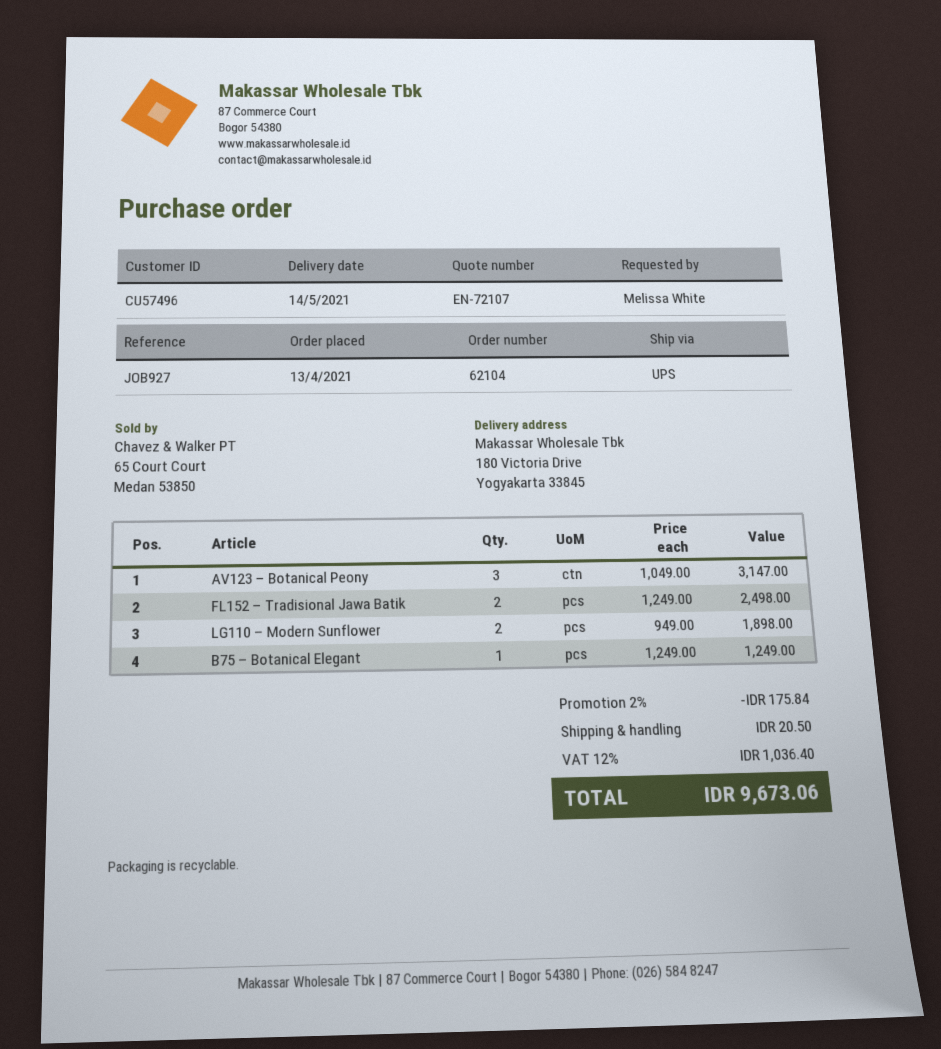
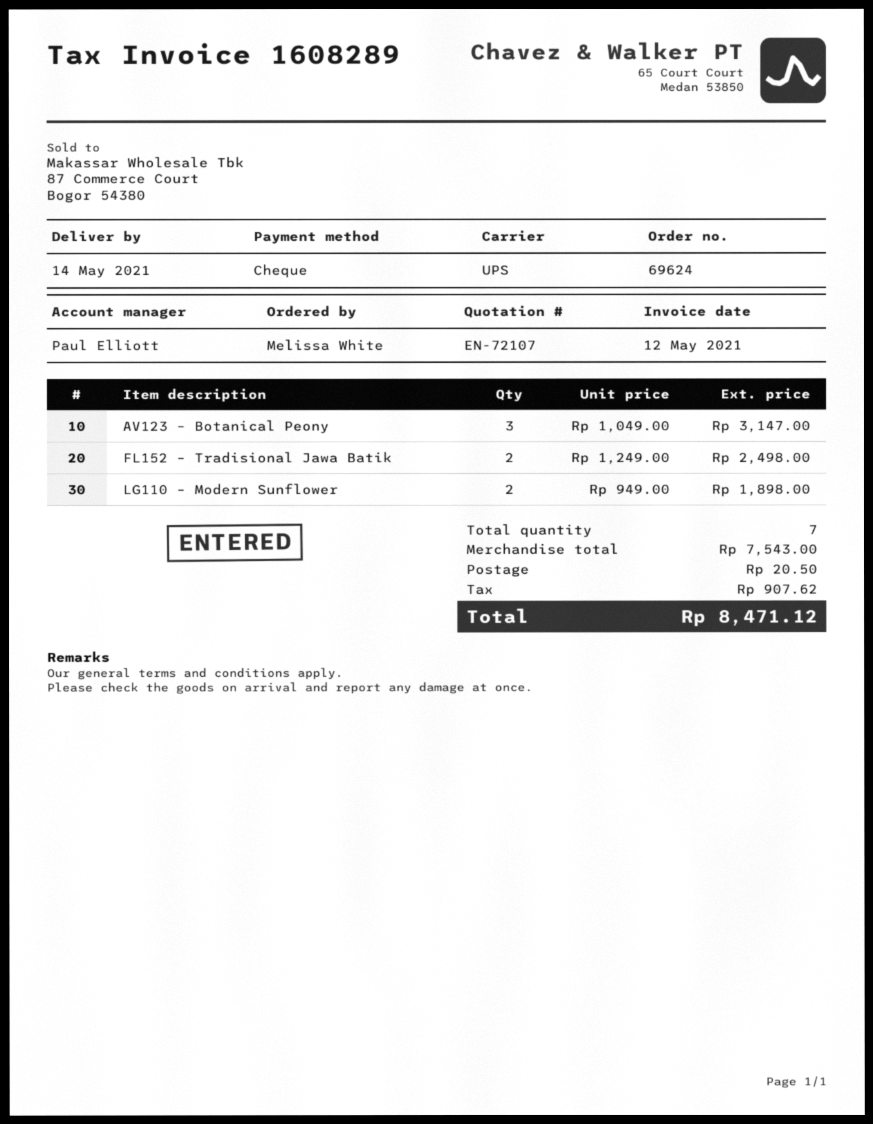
order number: 62104 -> 69624
B75 – Botanical Elegant: 1 x 1249.00 = 1249.00 -> none
discount: 2% = 175.84 -> none
tax: 1036.40 -> 907.62
total: 9673.06 -> 8471.12

